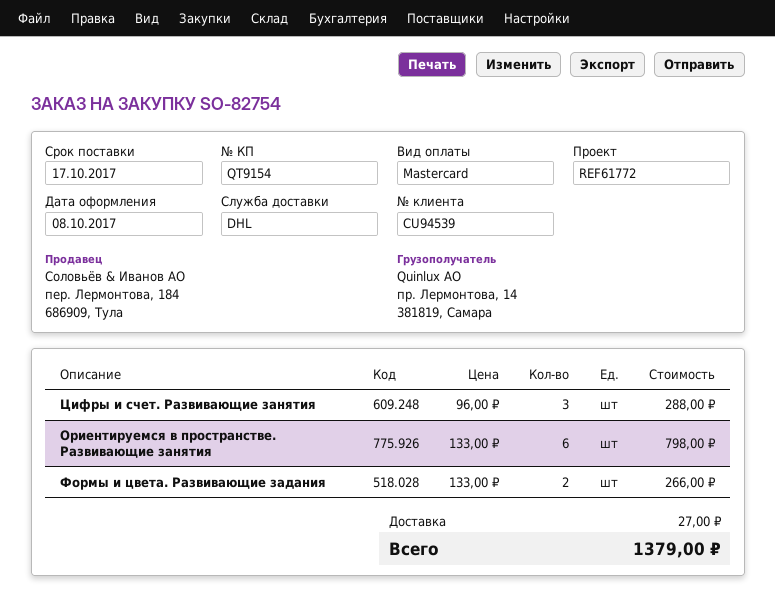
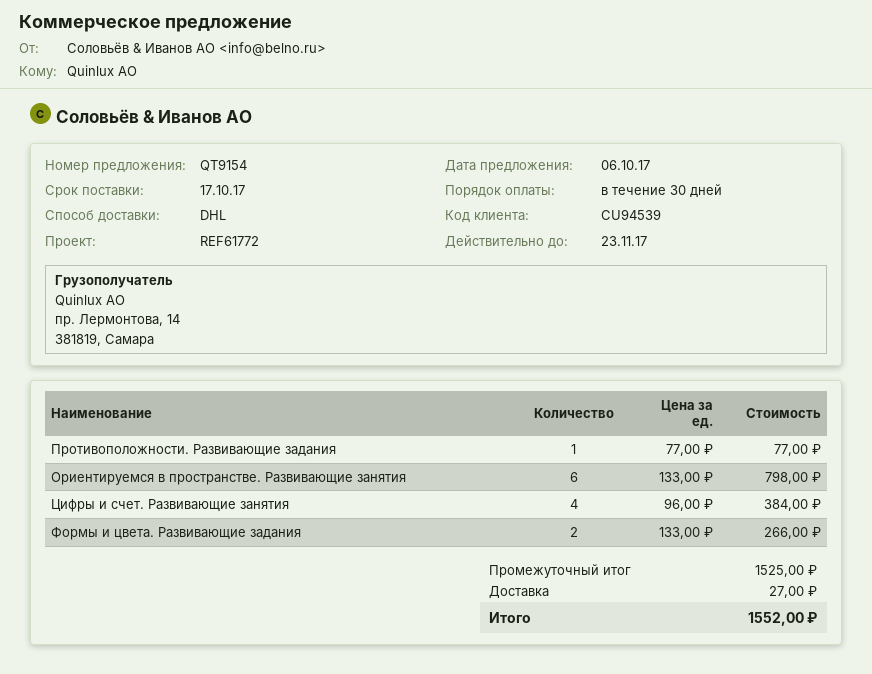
Цифры и счет. Развивающие занятия: 3 x 96.00 = 288.00 -> 4 x 96.00 = 384.00
Противоположности. Развивающие задания: none -> 1 x 77.00 = 77.00
total: 1379.00 -> 1552.00

